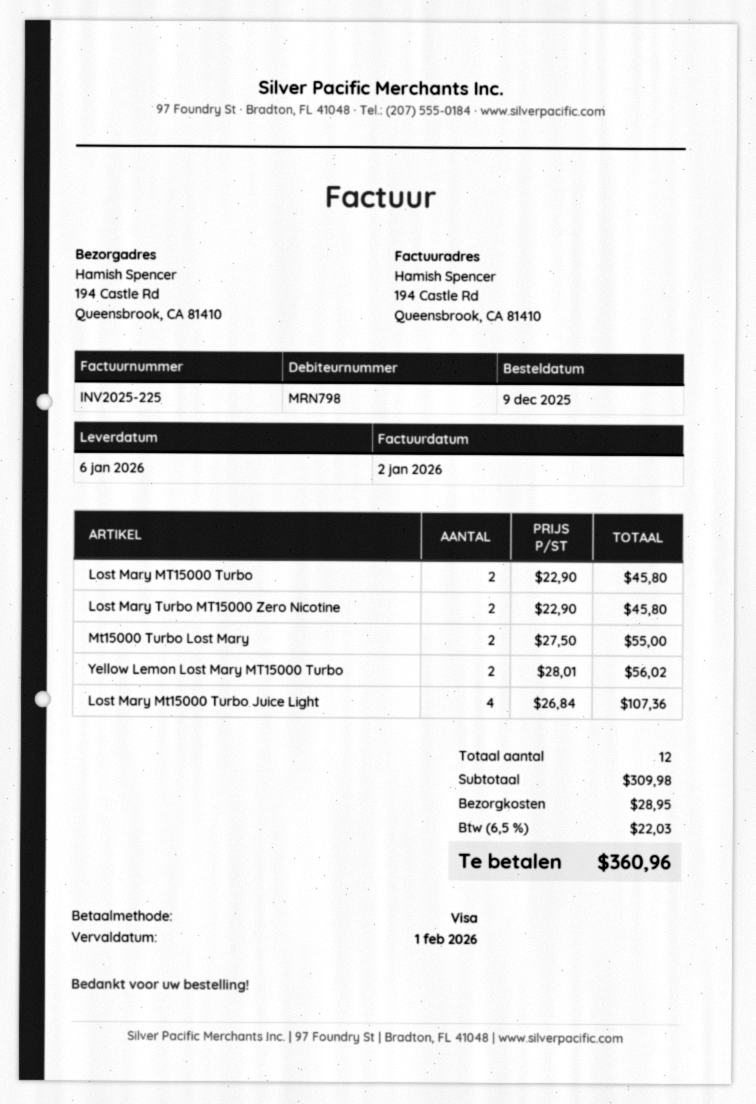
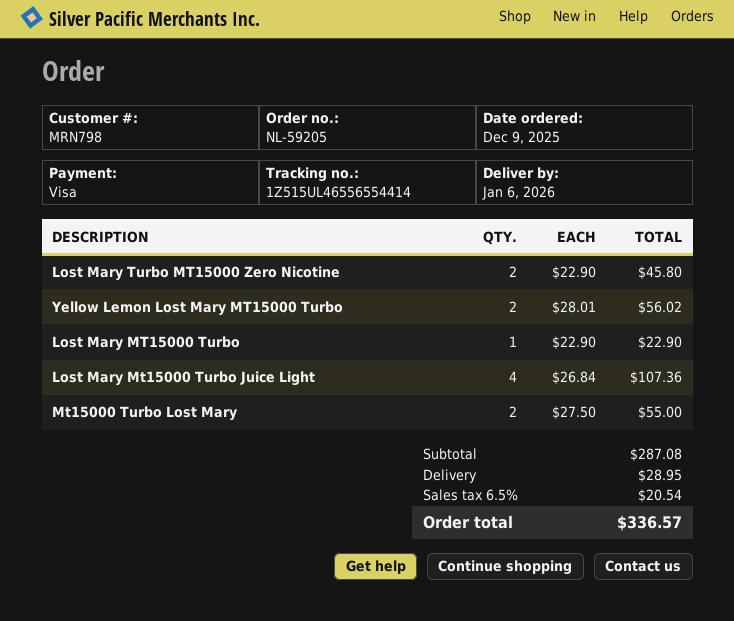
Lost Mary MT15000 Turbo: 2 x 22.90 = 45.80 -> 1 x 22.90 = 22.90
subtotal: 309.98 -> 287.08
tax: 6.5% = 22.03 -> 6.5% = 20.54
total: 360.96 -> 336.57

